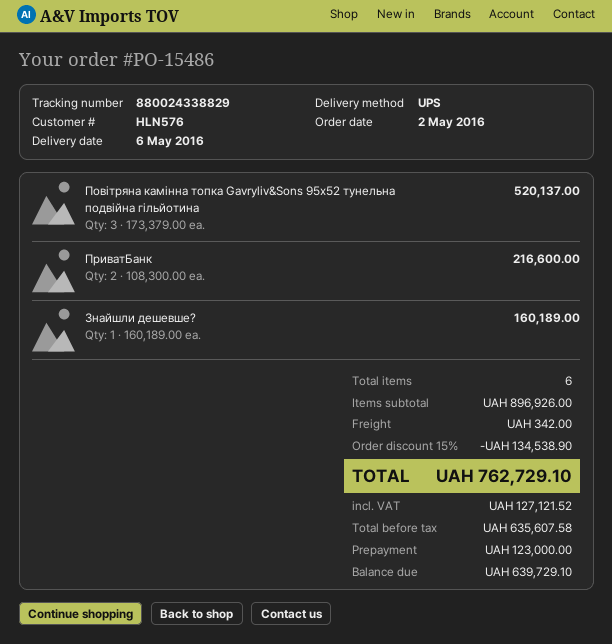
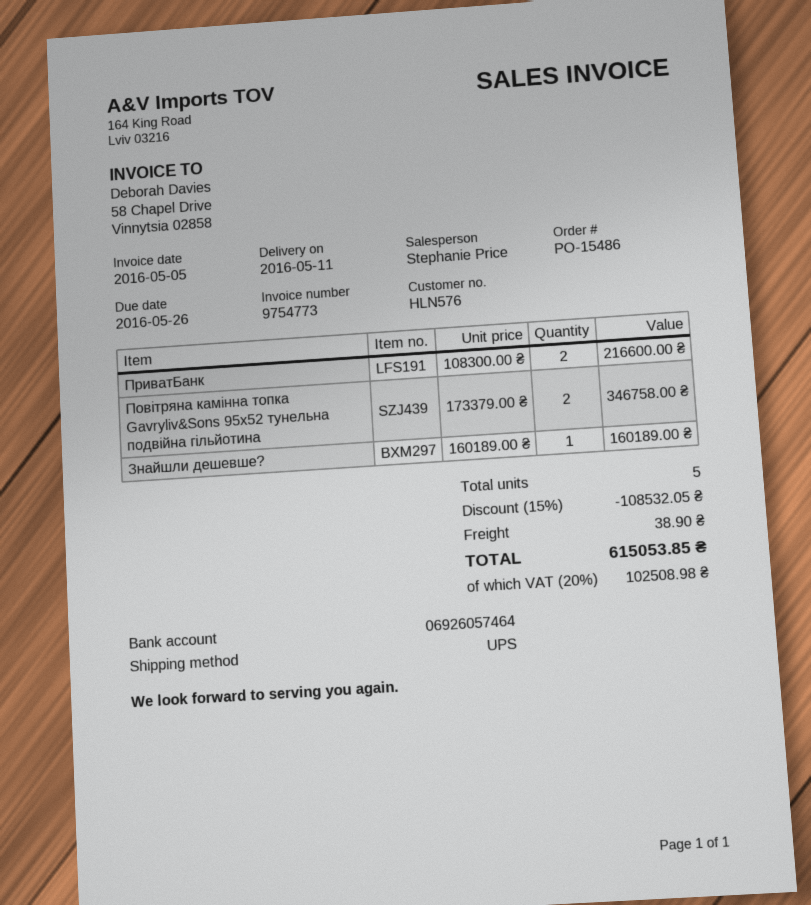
delivery date: 2016-05-06 -> 2016-05-11
Повітряна камінна топка Gavryliv&Sons 95x52 тунельна подвійна гільйотина: 3 x 173379.00 = 520137.00 -> 2 x 173379.00 = 346758.00
total quantity: 6 -> 5
discount: 15% = 134538.90 -> 15% = 108532.05
shipping: 342.00 -> 38.90
tax: 127121.52 -> 102508.98
total: 762729.10 -> 615053.85

